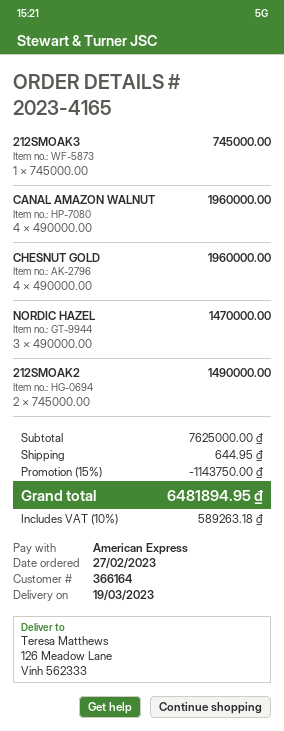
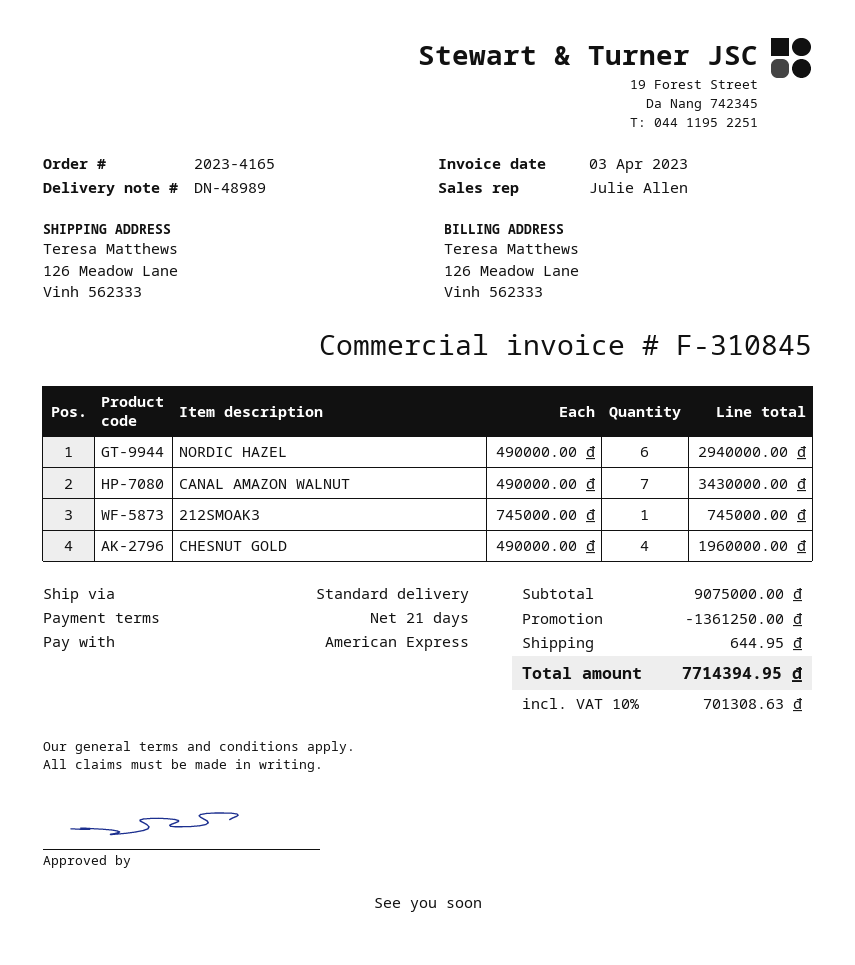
CANAL AMAZON WALNUT: 4 x 490000.00 = 1960000.00 -> 7 x 490000.00 = 3430000.00
NORDIC HAZEL: 3 x 490000.00 = 1470000.00 -> 6 x 490000.00 = 2940000.00
212SMOAK2: 2 x 745000.00 = 1490000.00 -> none
subtotal: 7625000.00 -> 9075000.00
discount: 1143750.00 -> 1361250.00
tax: 10% = 589263.18 -> 10% = 701308.63
total: 6481894.95 -> 7714394.95

